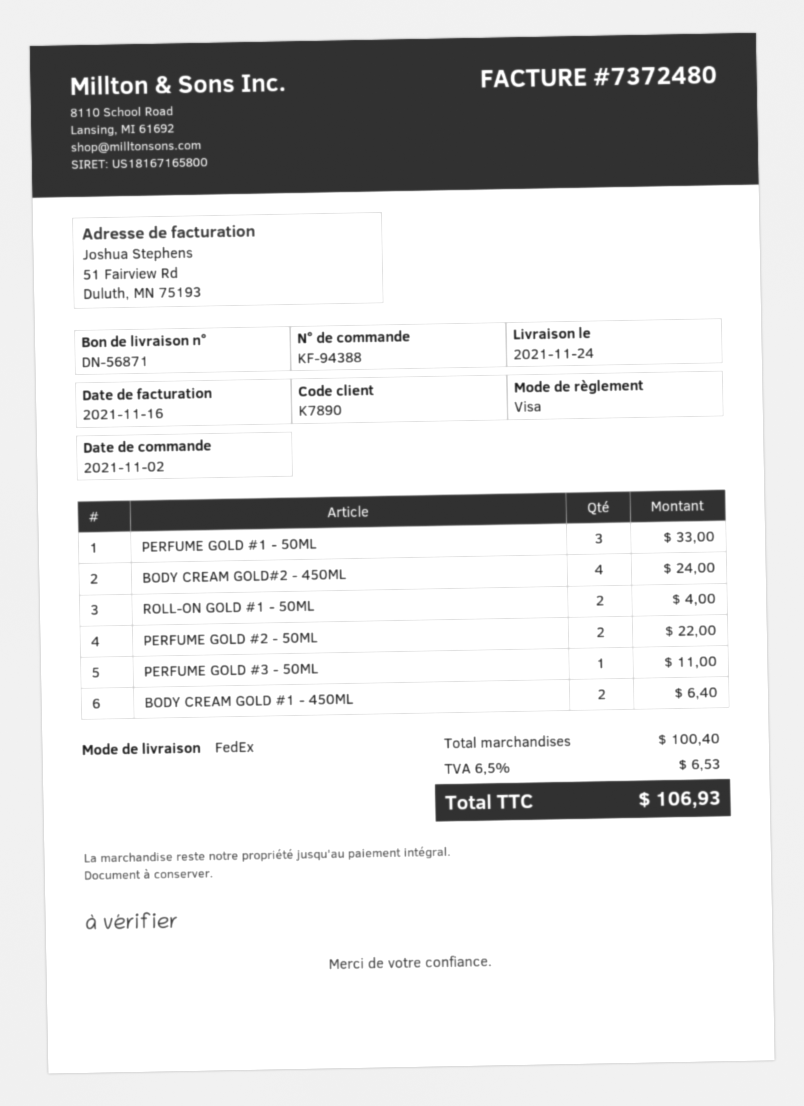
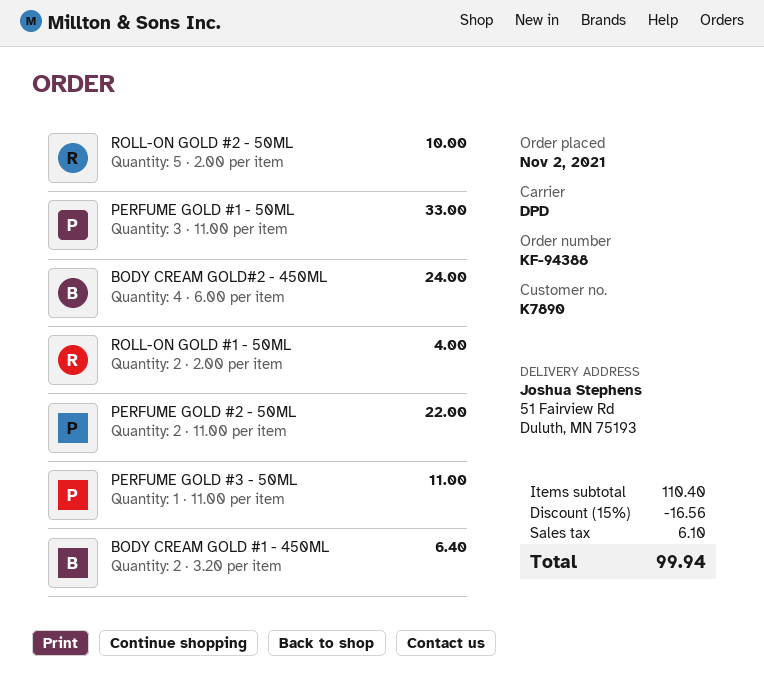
shipping method: FedEx -> DPD
ROLL-ON GOLD #2 - 50ML: none -> 5 for 10.00
subtotal: 100.40 -> 110.40
discount: none -> 15% = 16.56
tax: 6.53 -> 6.10
total: 106.93 -> 99.94

